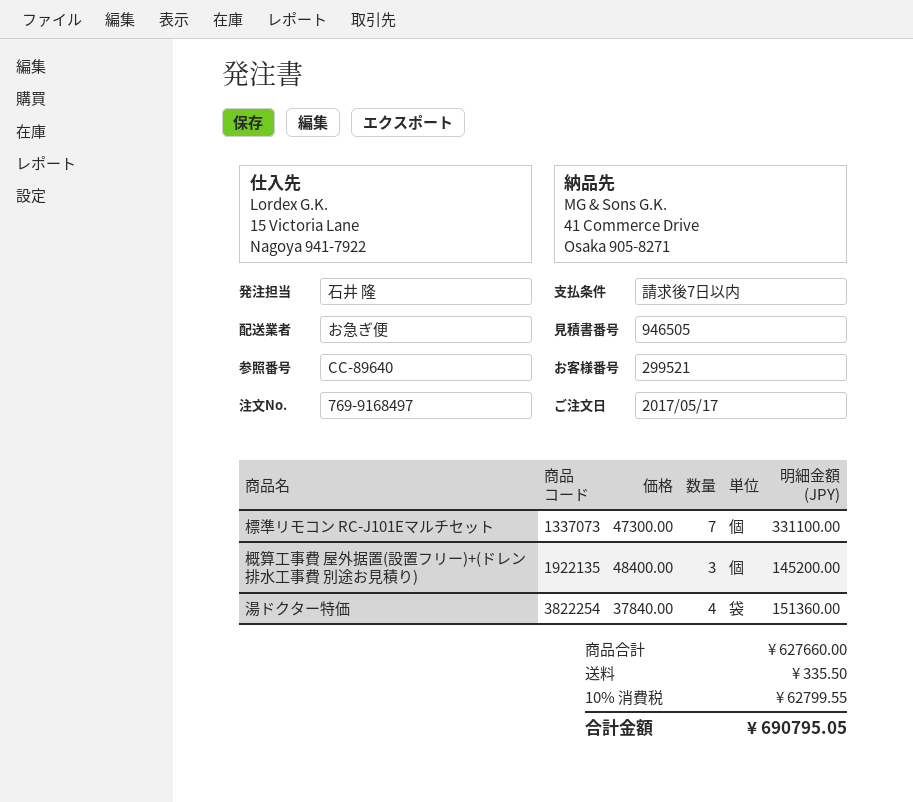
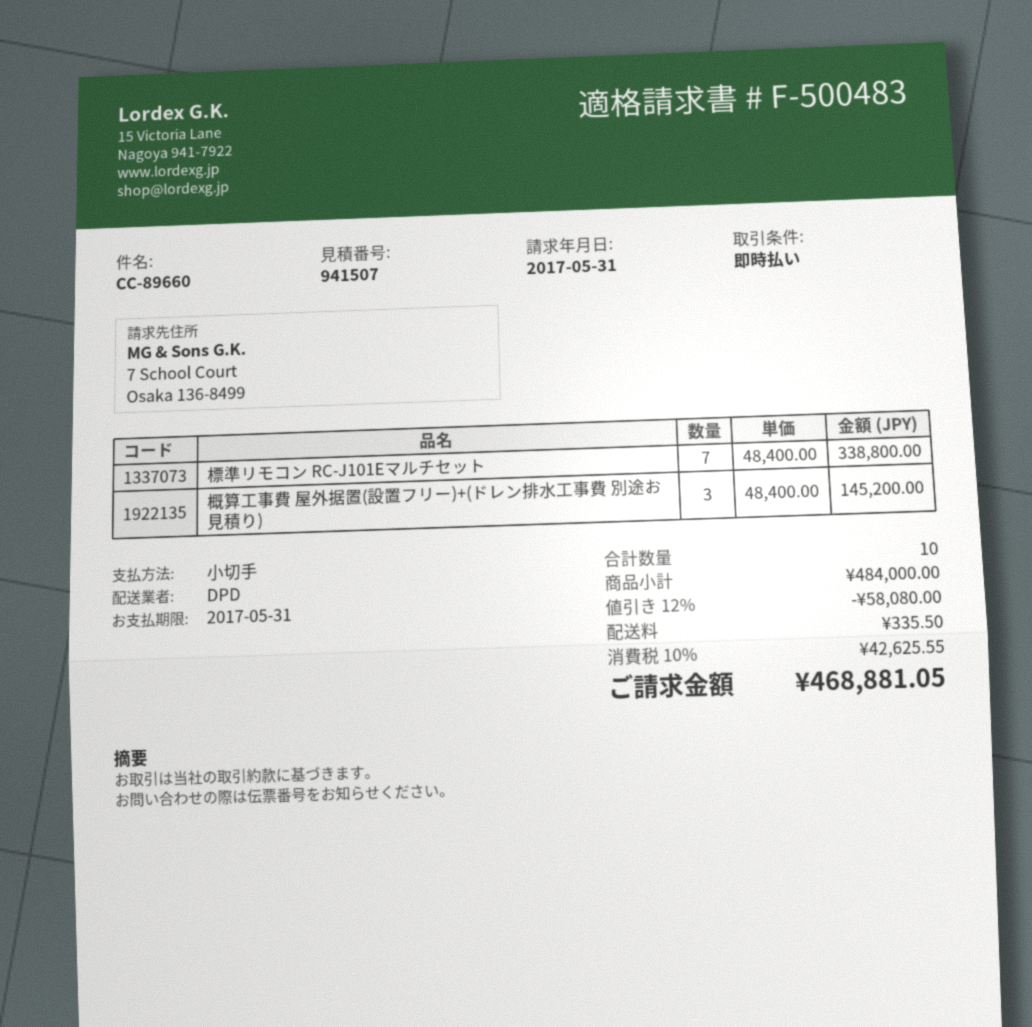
quote number: 946505 -> 941507
payment terms: 7 days -> on receipt
reference: CC-89640 -> CC-89660
shipping method: express -> DPD
標準リモコン RC-J101Eマルチセット: 7 x 47300.00 = 331100.00 -> 7 x 48400.00 = 338800.00
湯ドクター特価: 4 x 37840.00 = 151360.00 -> none
subtotal: 627660.00 -> 484000.00
discount: none -> 12% = 58080.00
tax: 10% = 62799.55 -> 10% = 42625.55
total: 690795.05 -> 468881.05

